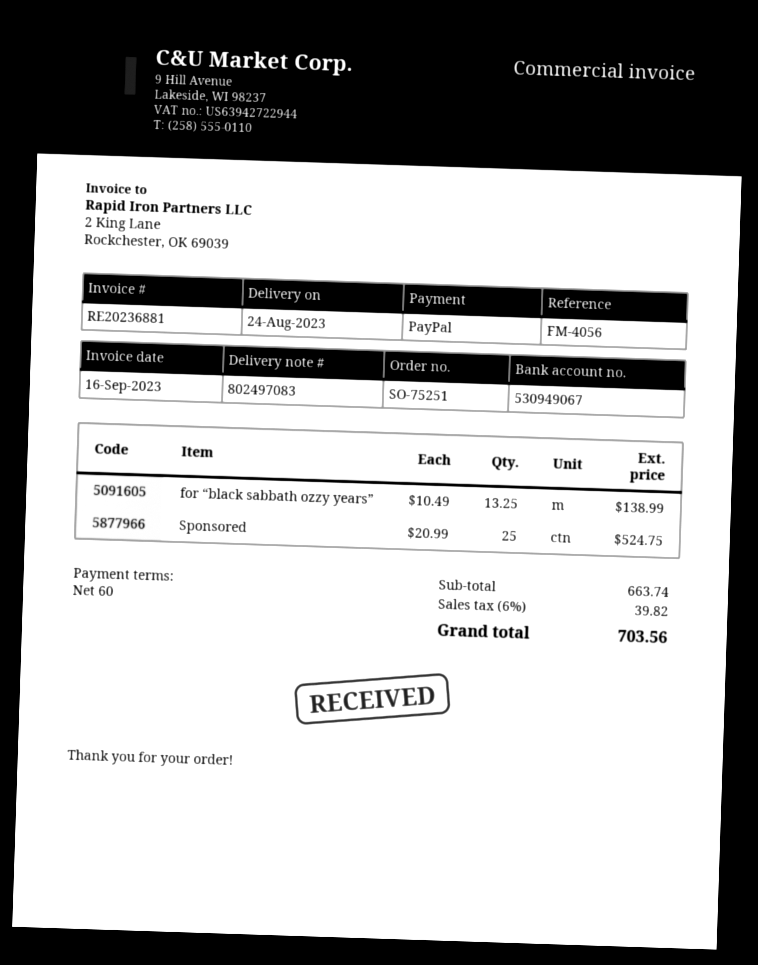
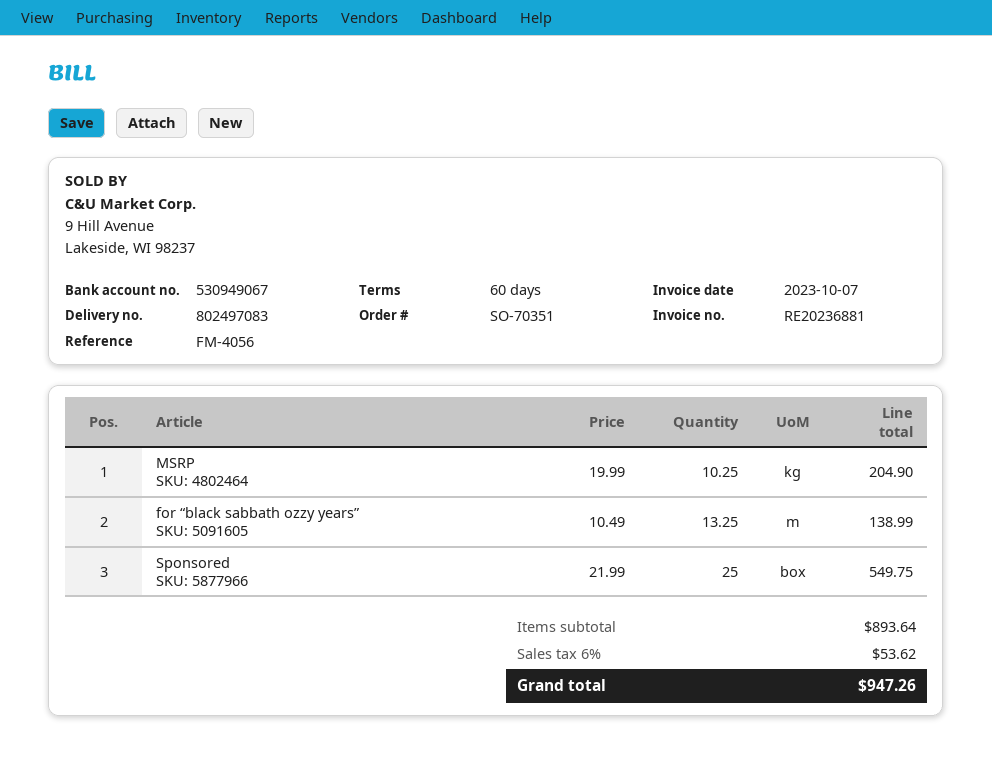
order number: SO-75251 -> SO-70351
invoice date: 2023-09-16 -> 2023-10-07
Sponsored: 25 x 20.99 = 524.75 -> 25 x 21.99 = 549.75
MSRP: none -> 10.25 x 19.99 = 204.90
subtotal: 663.74 -> 893.64
tax: 6% = 39.82 -> 6% = 53.62
total: 703.56 -> 947.26

